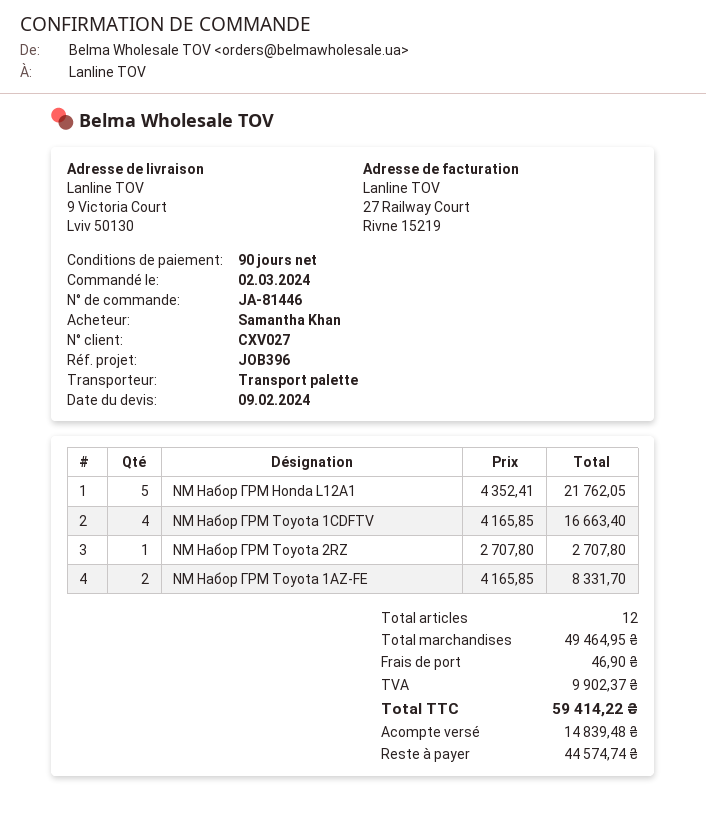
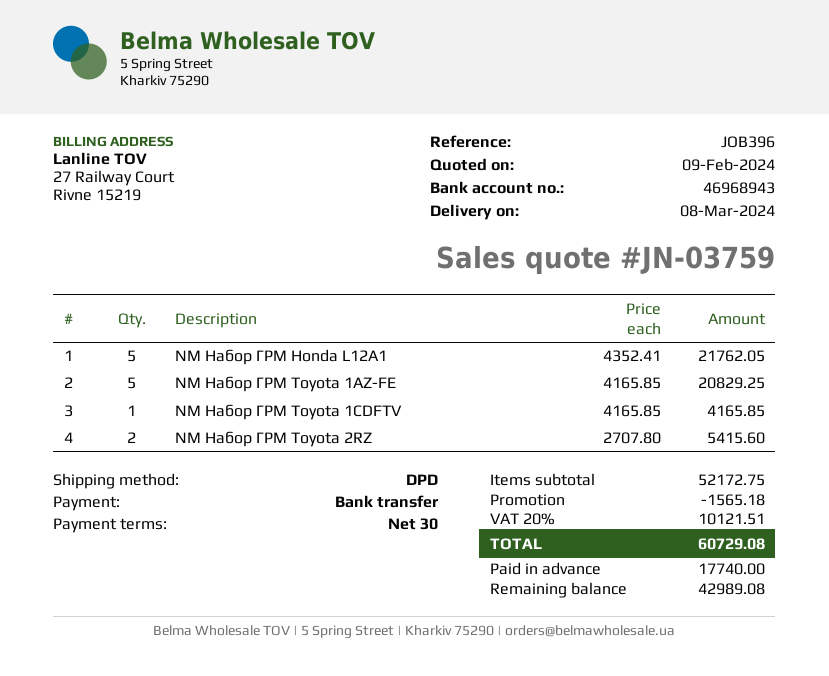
payment terms: 90 days -> 30 days
shipping method: pallet freight -> DPD
NM Набор ГРМ Toyota 1CDFTV: 4 x 4165.85 = 16663.40 -> 1 x 4165.85 = 4165.85
NM Набор ГРМ Toyota 2RZ: 1 x 2707.80 = 2707.80 -> 2 x 2707.80 = 5415.60
NM Набор ГРМ Toyota 1AZ-FE: 2 x 4165.85 = 8331.70 -> 5 x 4165.85 = 20829.25
subtotal: 49464.95 -> 52172.75
discount: none -> 1565.18
shipping: 46.90 -> none
tax: 9902.37 -> 10121.51
total: 59414.22 -> 60729.08
deposit: 14839.48 -> 17740.00
balance: 44574.74 -> 42989.08

